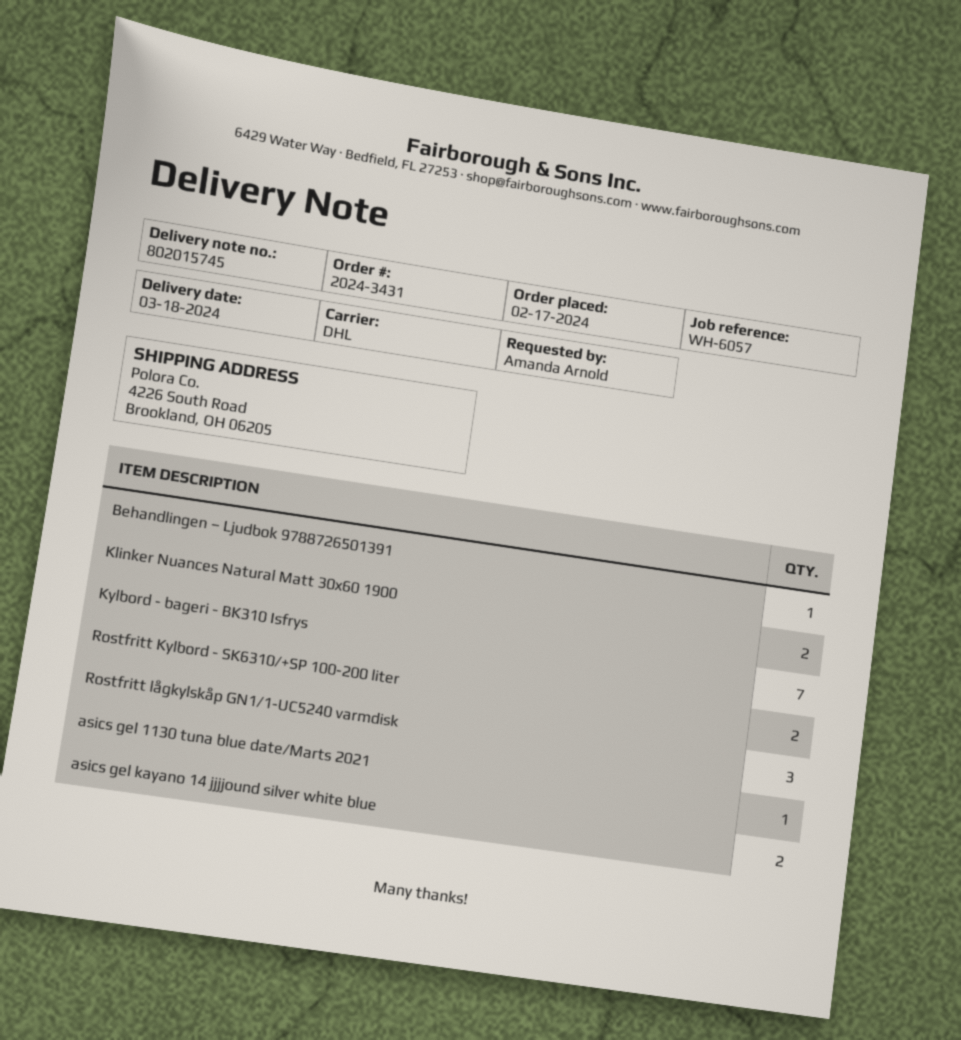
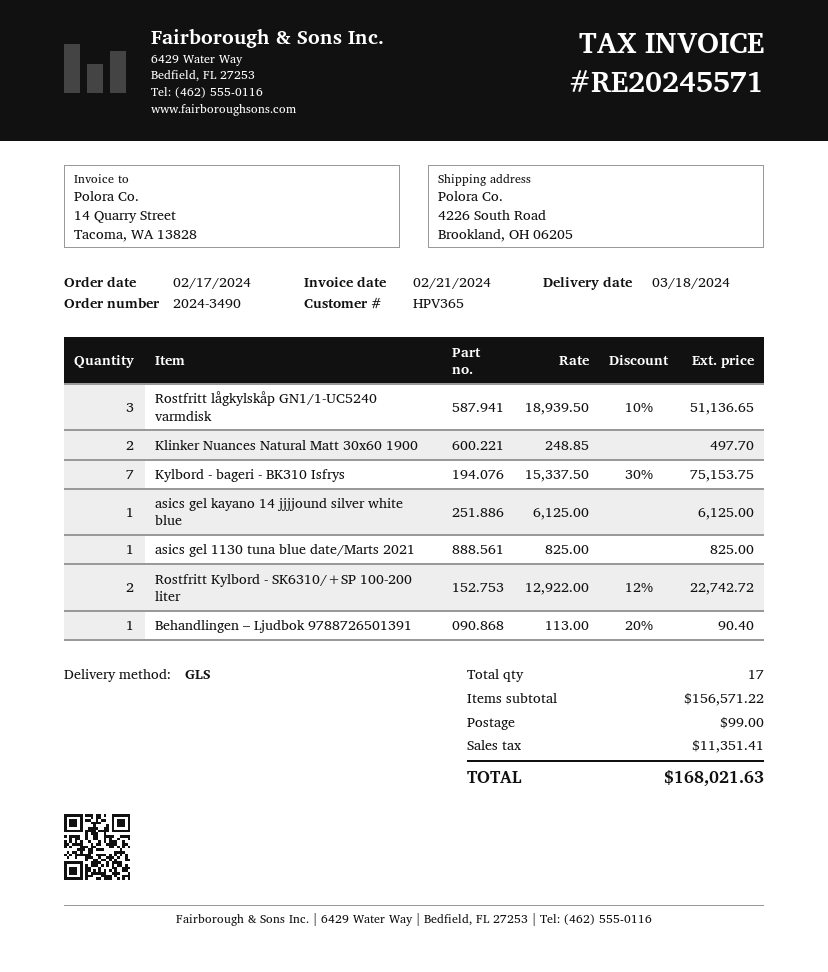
order number: 2024-3431 -> 2024-3490
shipping method: DHL -> GLS
asics gel kayano 14 jjjjound silver white blue: 2 -> 1

